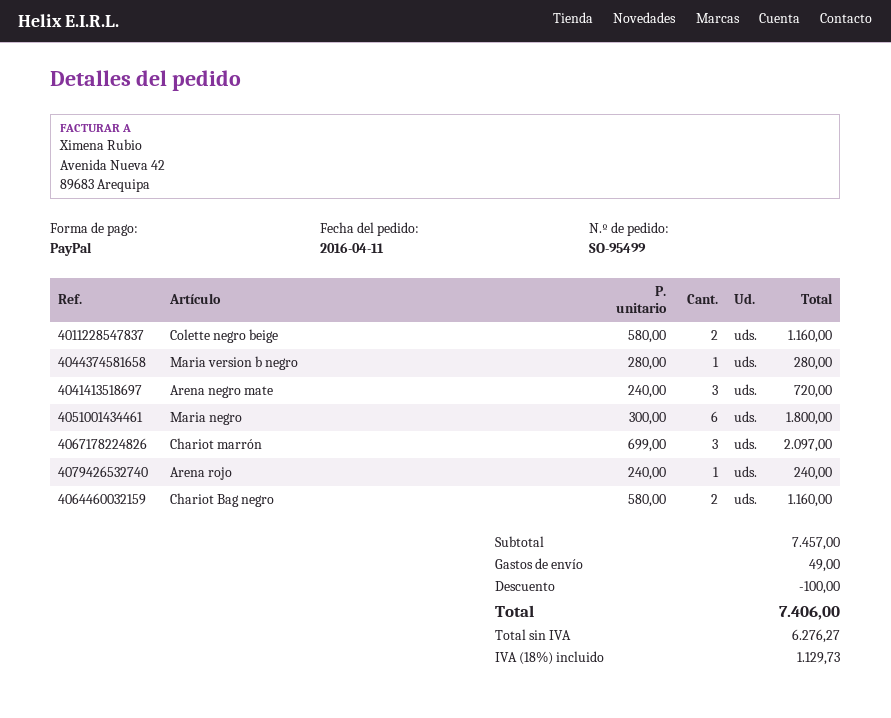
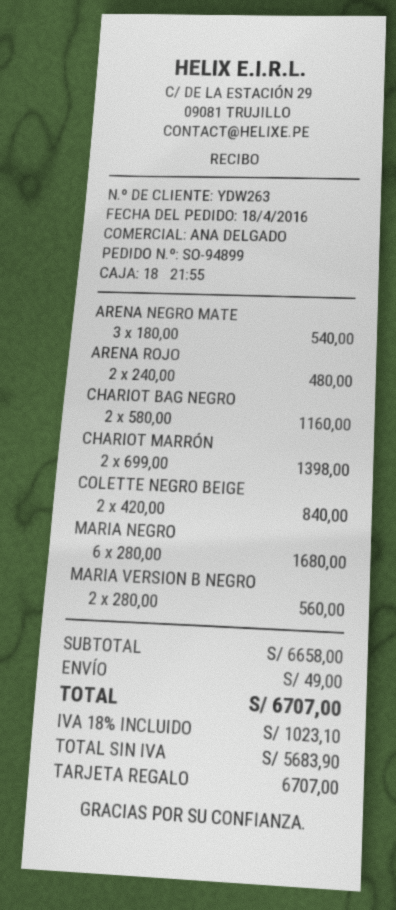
order number: SO-95499 -> SO-94899
order date: 2016-04-11 -> 2016-04-18
payment method: PayPal -> gift card
Colette negro beige: 2 x 580.00 = 1160.00 -> 2 x 420.00 = 840.00
Maria version b negro: 1 x 280.00 = 280.00 -> 2 x 280.00 = 560.00
Arena negro mate: 3 x 240.00 = 720.00 -> 3 x 180.00 = 540.00
Maria negro: 6 x 300.00 = 1800.00 -> 6 x 280.00 = 1680.00
Chariot marrón: 3 x 699.00 = 2097.00 -> 2 x 699.00 = 1398.00
Arena rojo: 1 x 240.00 = 240.00 -> 2 x 240.00 = 480.00
subtotal: 7457.00 -> 6658.00
discount: 100.00 -> none
net: 6276.27 -> 5683.90
tax: 18% = 1129.73 -> 18% = 1023.10
total: 7406.00 -> 6707.00

